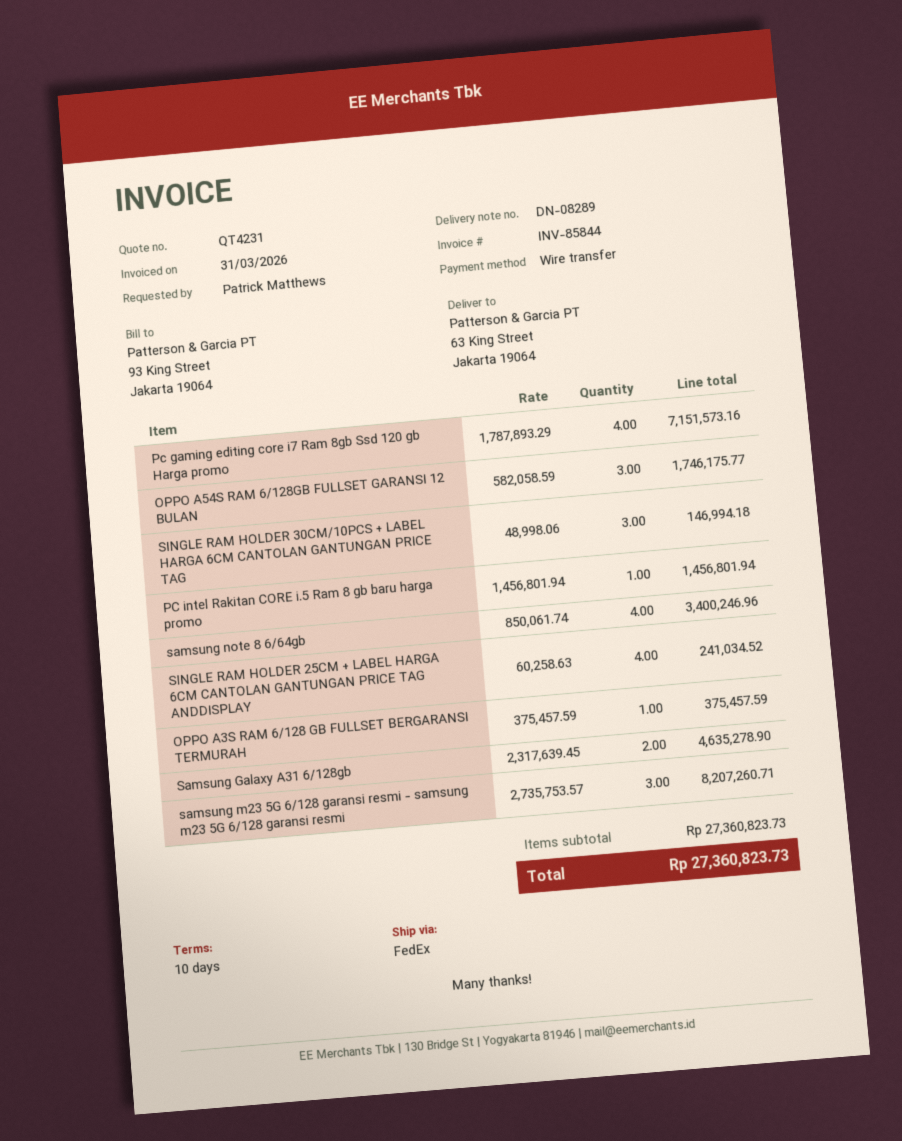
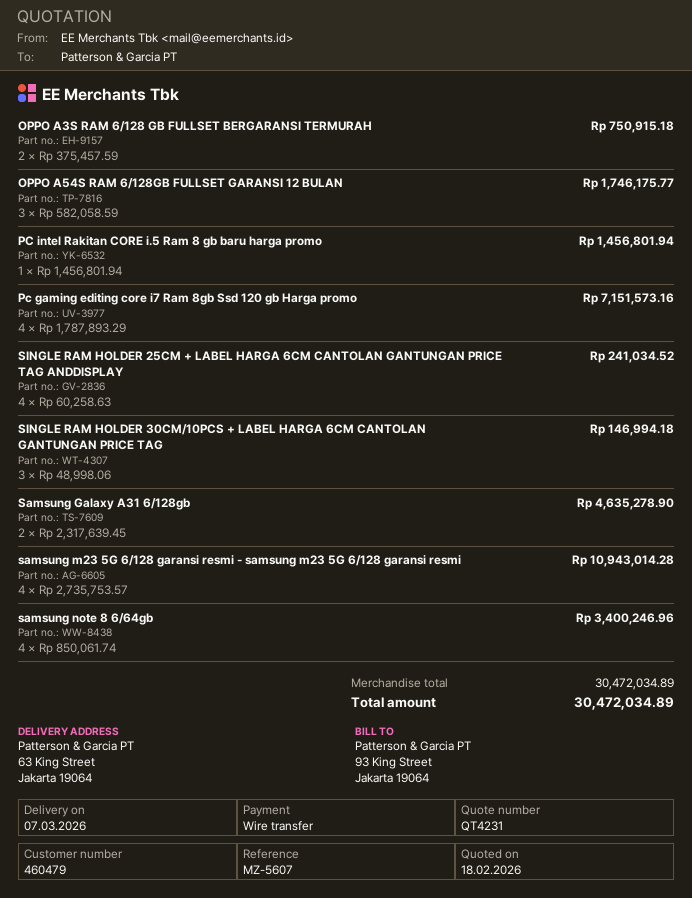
OPPO A3S RAM 6/128 GB FULLSET BERGARANSI TERMURAH: 1 x 375457.59 = 375457.59 -> 2 x 375457.59 = 750915.18
samsung m23 5G 6/128 garansi resmi - samsung m23 5G 6/128 garansi resmi: 3 x 2735753.57 = 8207260.71 -> 4 x 2735753.57 = 10943014.28
subtotal: 27360823.73 -> 30472034.89
total: 27360823.73 -> 30472034.89

